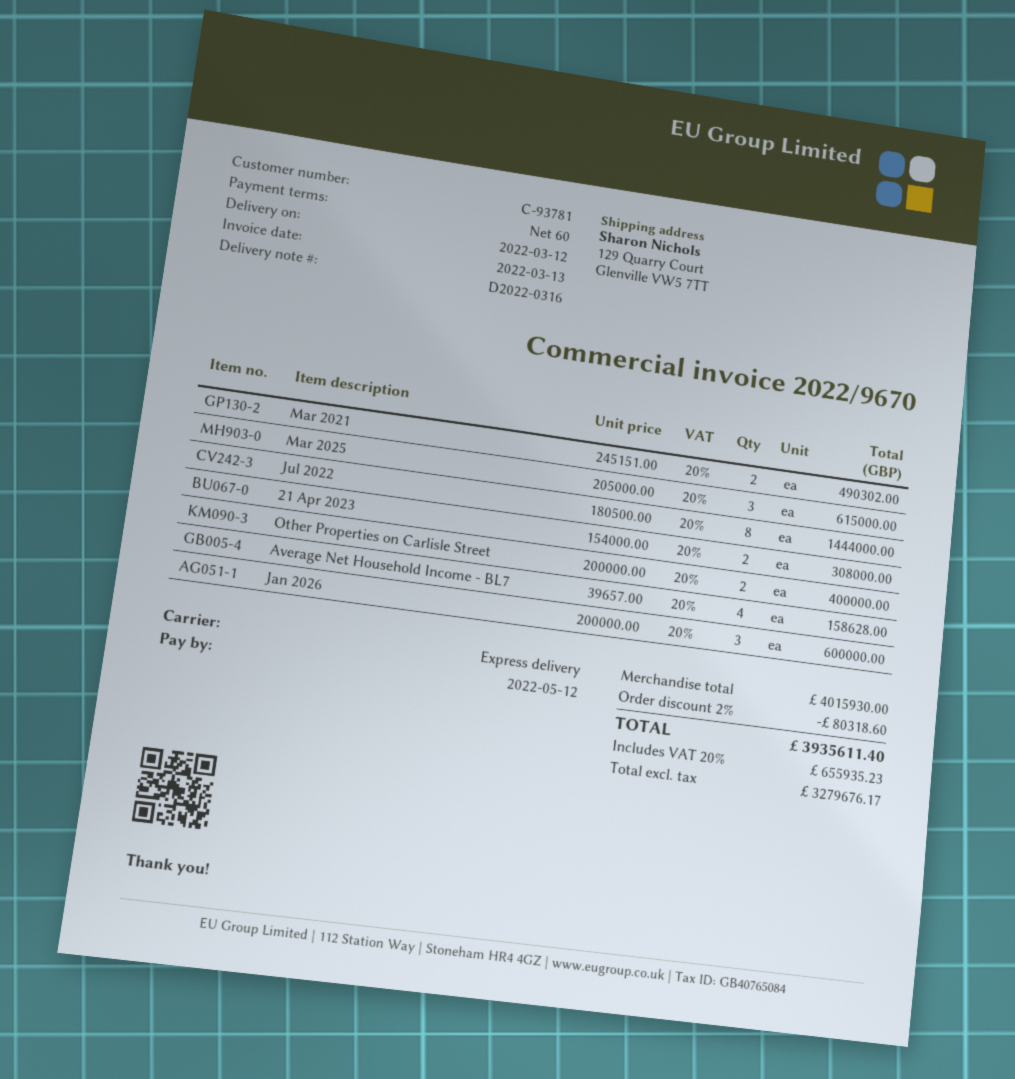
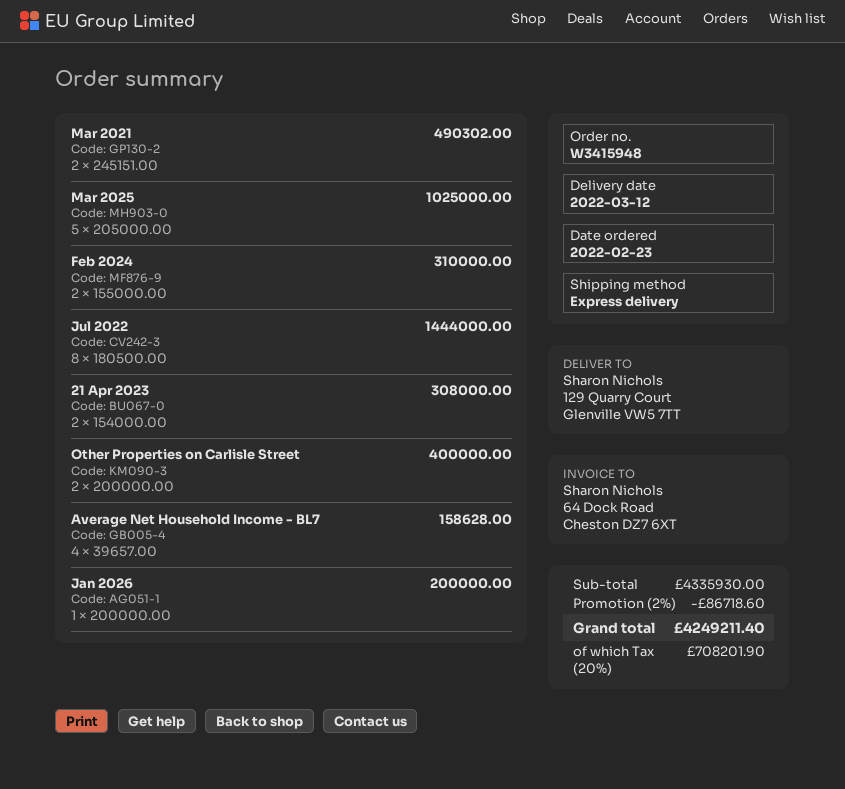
Mar 2025: 3 x 205000.00 = 615000.00 -> 5 x 205000.00 = 1025000.00
Jan 2026: 3 x 200000.00 = 600000.00 -> 1 x 200000.00 = 200000.00
Feb 2024: none -> 2 x 155000.00 = 310000.00
subtotal: 4015930.00 -> 4335930.00
discount: 2% = 80318.60 -> 2% = 86718.60
tax: 20% = 655935.23 -> 20% = 708201.90
total: 3935611.40 -> 4249211.40

